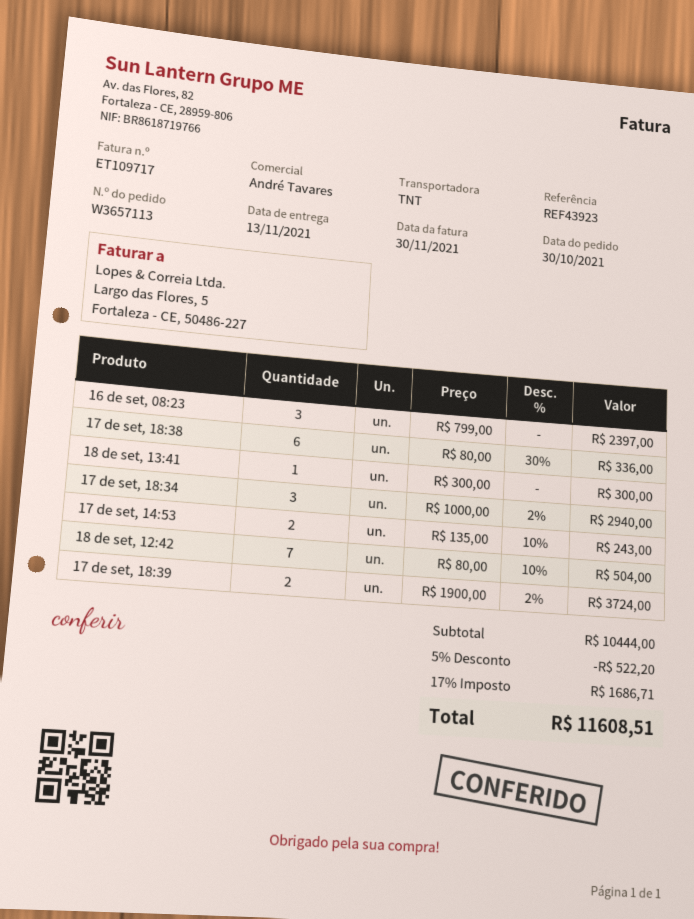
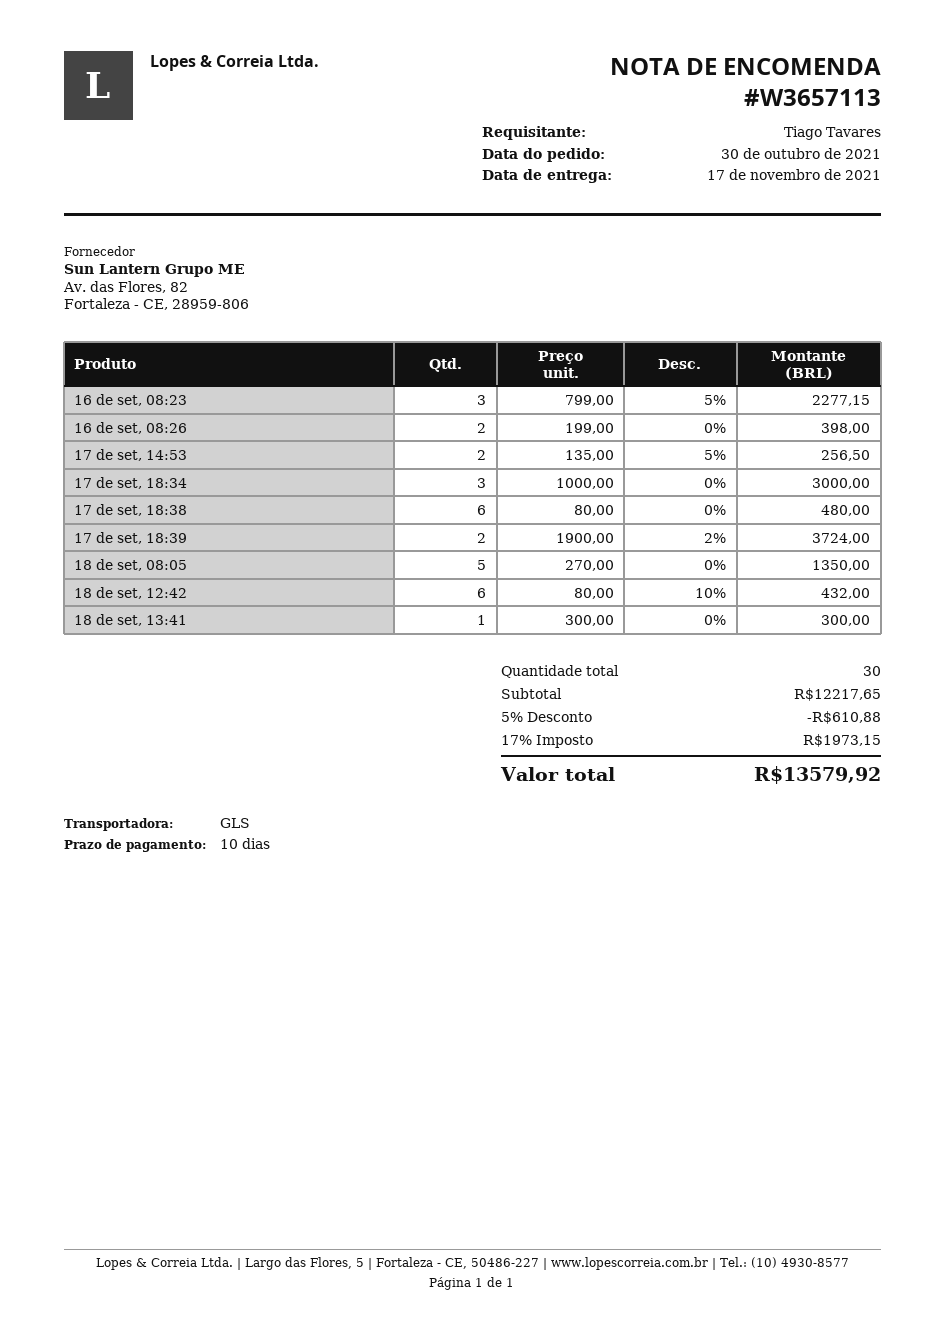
delivery date: 2021-11-13 -> 2021-11-17
shipping method: TNT -> GLS
16 de set, 08:23: 3 x 799.00 = 2397.00 -> 3 x 799.00 - 5% = 2277.15
17 de set, 18:38: 6 x 80.00 - 30% = 336.00 -> 6 x 80.00 = 480.00
17 de set, 18:34: 3 x 1000.00 - 2% = 2940.00 -> 3 x 1000.00 = 3000.00
17 de set, 14:53: 2 x 135.00 - 10% = 243.00 -> 2 x 135.00 - 5% = 256.50
18 de set, 12:42: 7 x 80.00 - 10% = 504.00 -> 6 x 80.00 - 10% = 432.00
16 de set, 08:26: none -> 2 x 199.00 = 398.00
18 de set, 08:05: none -> 5 x 270.00 = 1350.00
subtotal: 10444.00 -> 12217.65
discount: 5% = 522.20 -> 5% = 610.88
tax: 17% = 1686.71 -> 17% = 1973.15
total: 11608.51 -> 13579.92

